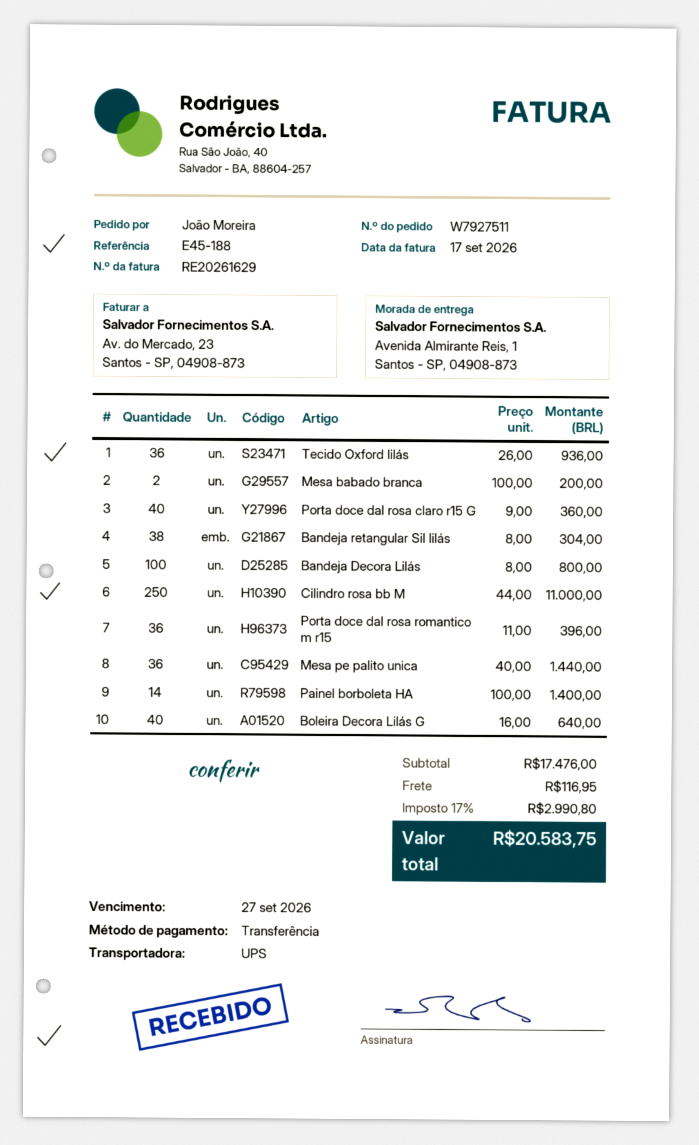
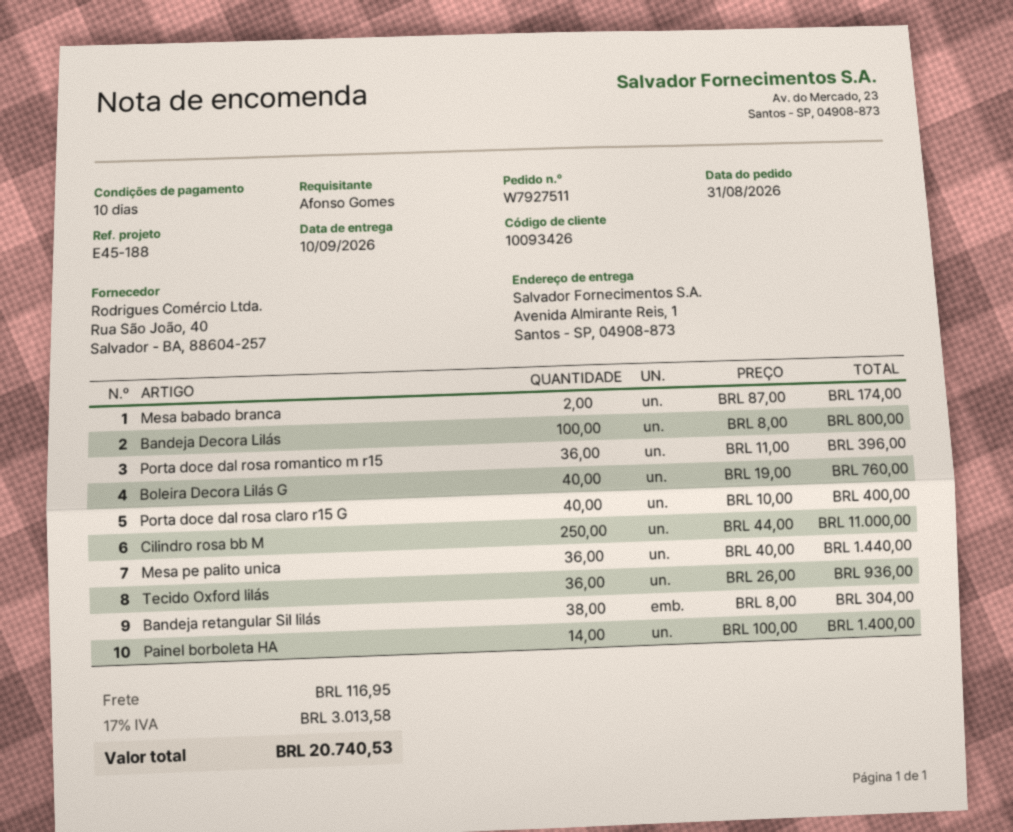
ordered by: João Moreira -> Afonso Gomes
Mesa babado branca: 2 x 100.00 = 200.00 -> 2 x 87.00 = 174.00
Porta doce dal rosa claro r15 G: 40 x 9.00 = 360.00 -> 40 x 10.00 = 400.00
Boleira Decora Lilás G: 40 x 16.00 = 640.00 -> 40 x 19.00 = 760.00
tax: 17% = 2990.80 -> 17% = 3013.58
total: 20583.75 -> 20740.53

